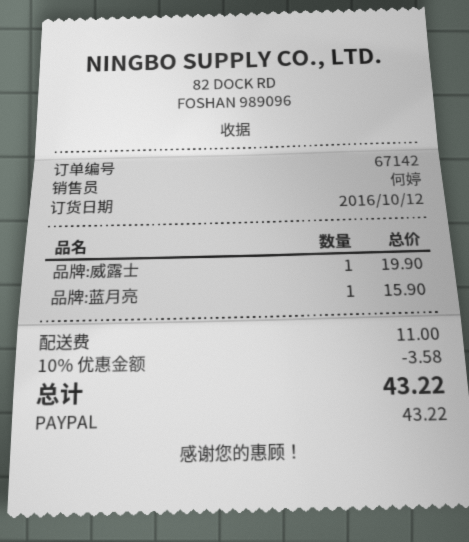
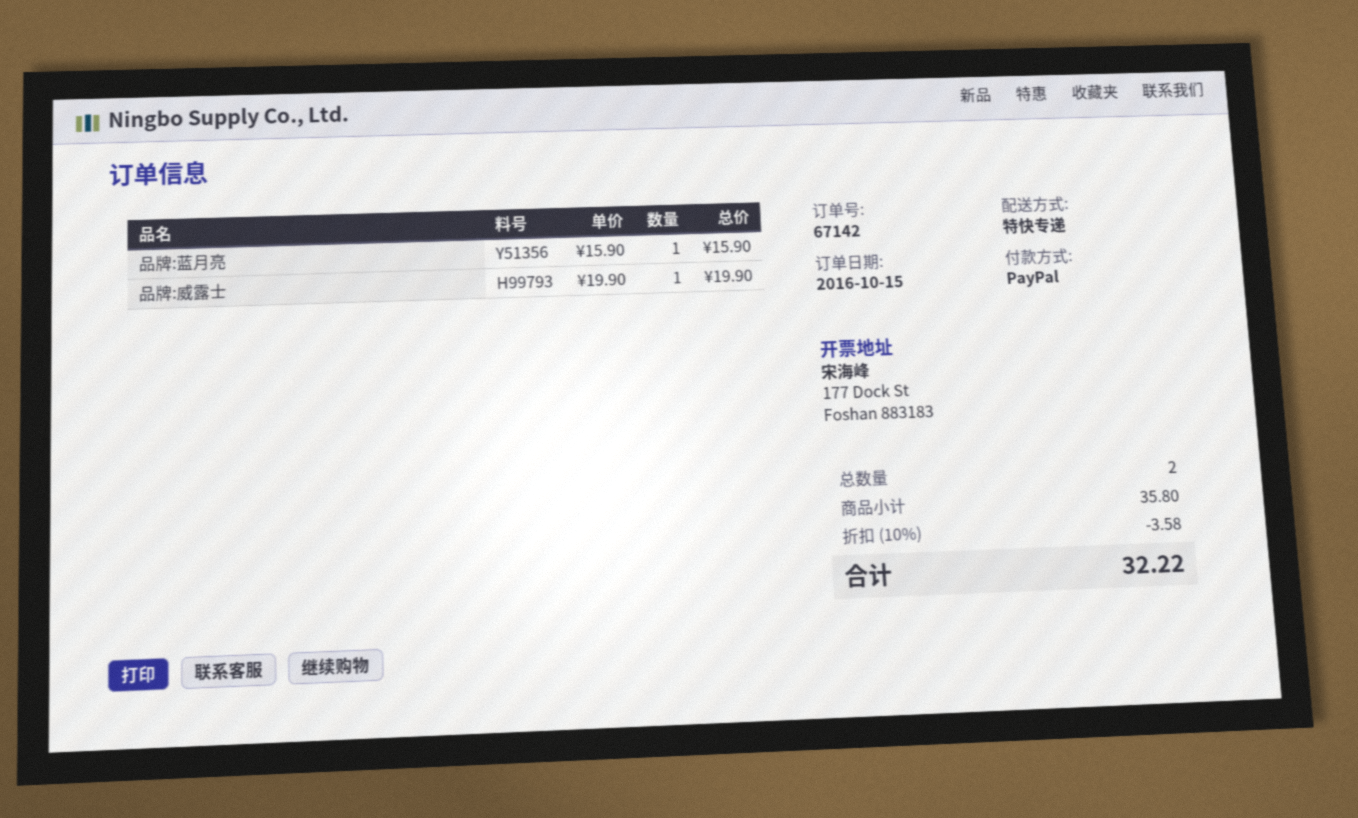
order date: 2016-10-12 -> 2016-10-15
shipping: 11.00 -> none
total: 43.22 -> 32.22

